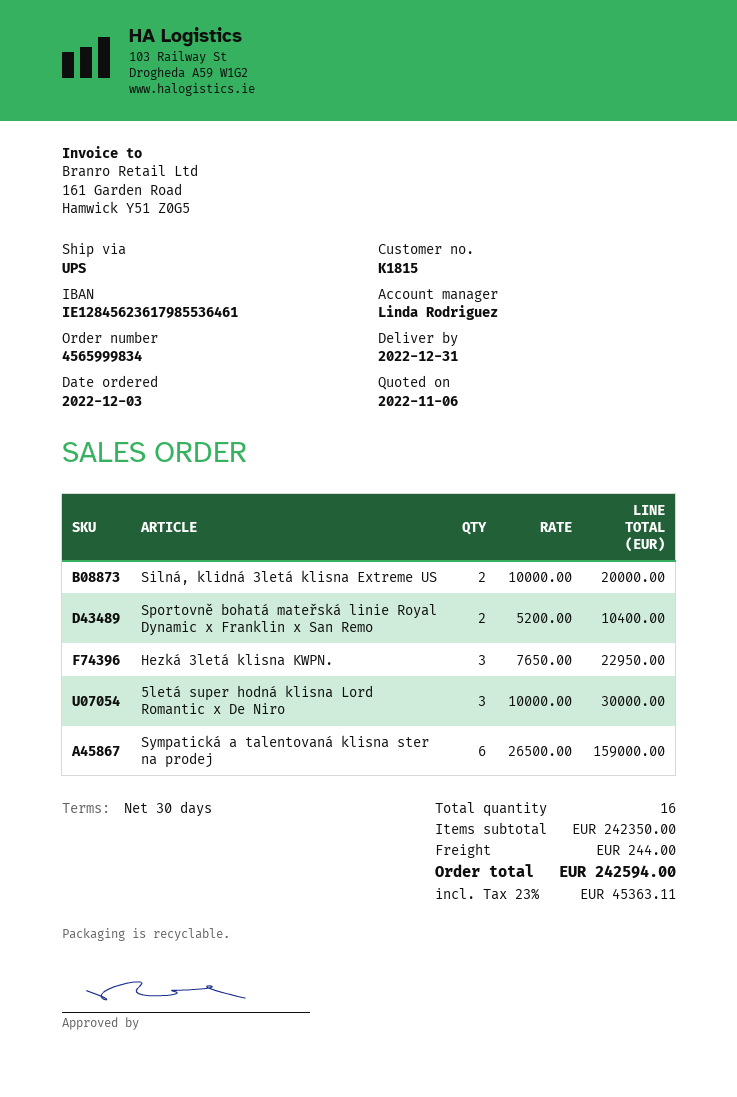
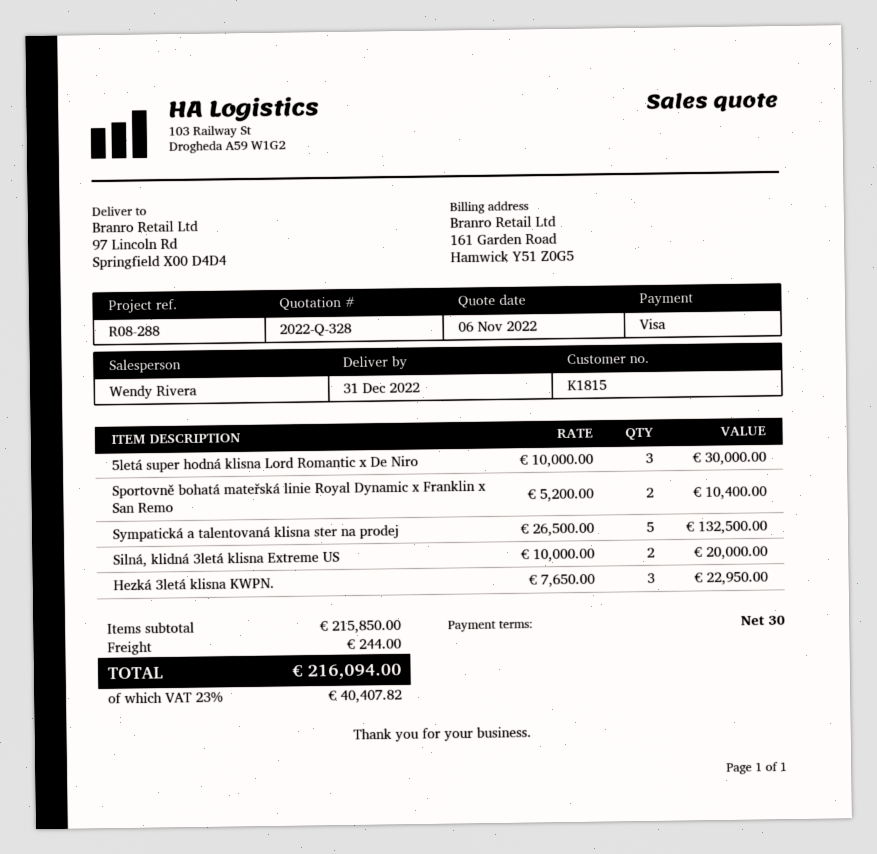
sales rep: Linda Rodriguez -> Wendy Rivera
Sympatická a talentovaná klisna ster na prodej: 6 x 26500.00 = 159000.00 -> 5 x 26500.00 = 132500.00
subtotal: 242350.00 -> 215850.00
tax: 23% = 45363.11 -> 23% = 40407.82
total: 242594.00 -> 216094.00

